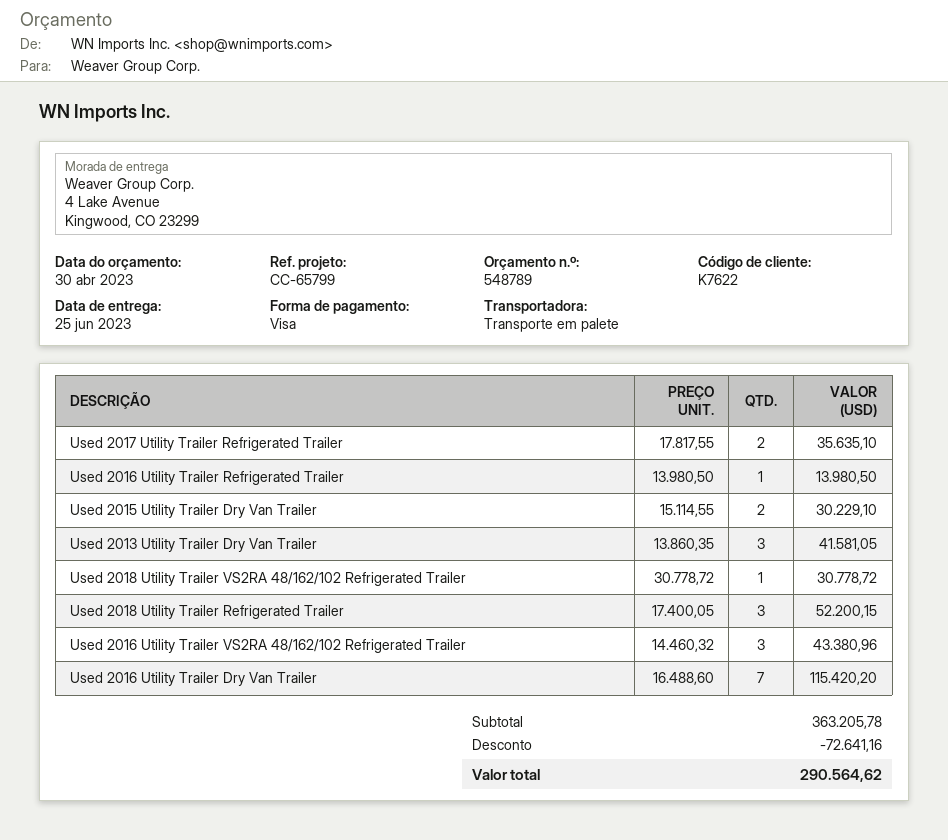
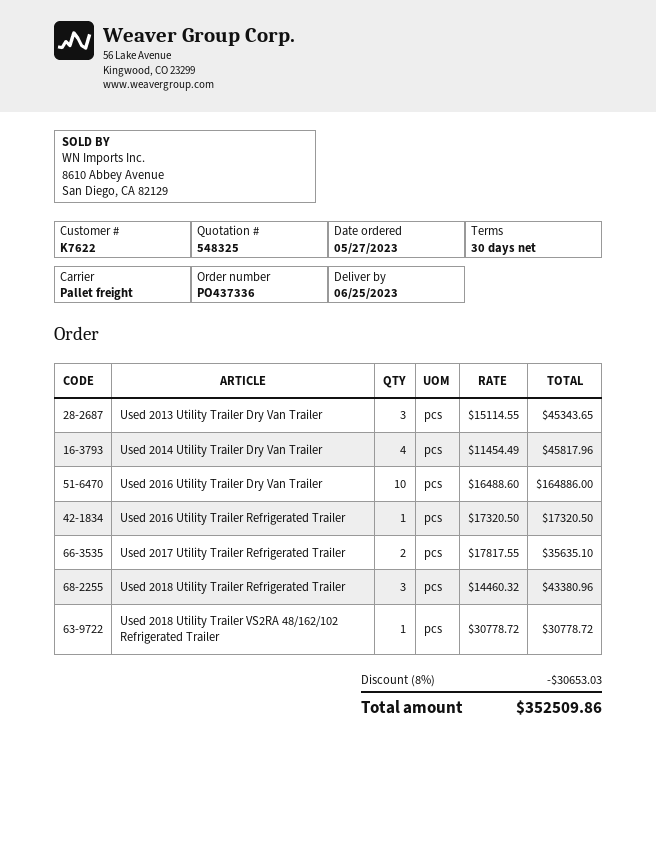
quote number: 548789 -> 548325
Used 2016 Utility Trailer Refrigerated Trailer: 1 x 13980.50 = 13980.50 -> 1 x 17320.50 = 17320.50
Used 2015 Utility Trailer Dry Van Trailer: 2 x 15114.55 = 30229.10 -> none
Used 2013 Utility Trailer Dry Van Trailer: 3 x 13860.35 = 41581.05 -> 3 x 15114.55 = 45343.65
Used 2018 Utility Trailer Refrigerated Trailer: 3 x 17400.05 = 52200.15 -> 3 x 14460.32 = 43380.96
Used 2016 Utility Trailer VS2RA 48/162/102 Refrigerated Trailer: 3 x 14460.32 = 43380.96 -> none
Used 2016 Utility Trailer Dry Van Trailer: 7 x 16488.60 = 115420.20 -> 10 x 16488.60 = 164886.00
Used 2014 Utility Trailer Dry Van Trailer: none -> 4 x 11454.49 = 45817.96
discount: 72641.16 -> 30653.03
total: 290564.62 -> 352509.86

